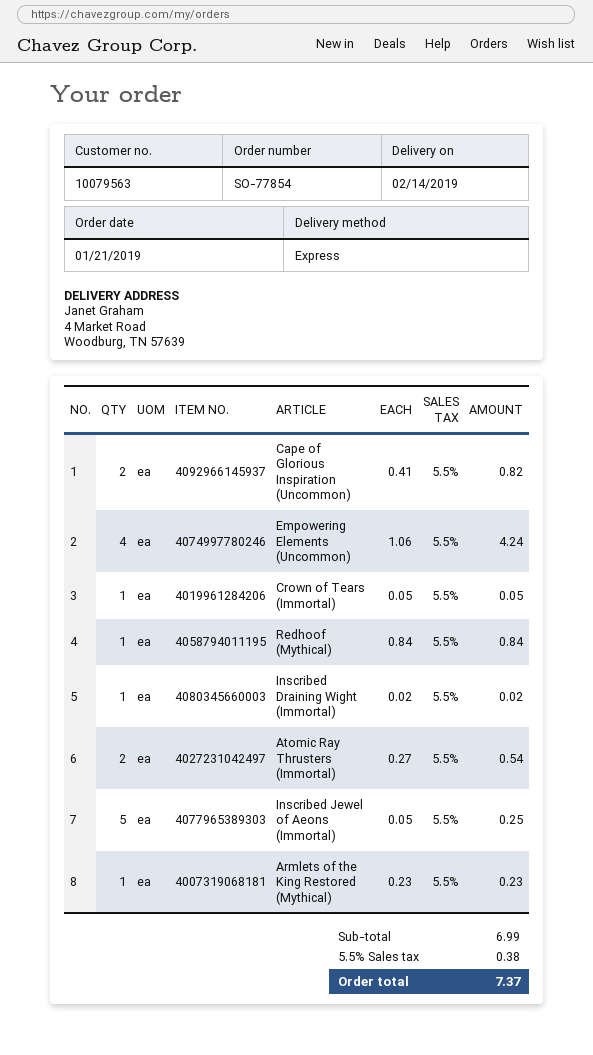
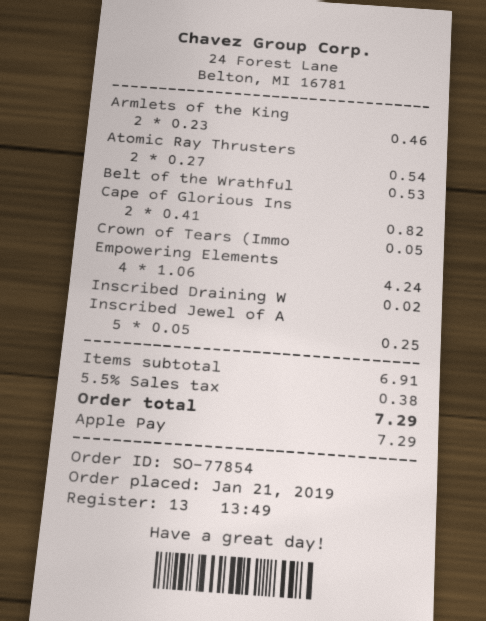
Redhoof (Mythical): 1 x 0.84 = 0.84 -> none
Armlets of the King Restored (Mythical): 1 x 0.23 = 0.23 -> 2 x 0.23 = 0.46
Belt of the Wrathful: none -> 1 x 0.53 = 0.53
subtotal: 6.99 -> 6.91
total: 7.37 -> 7.29

